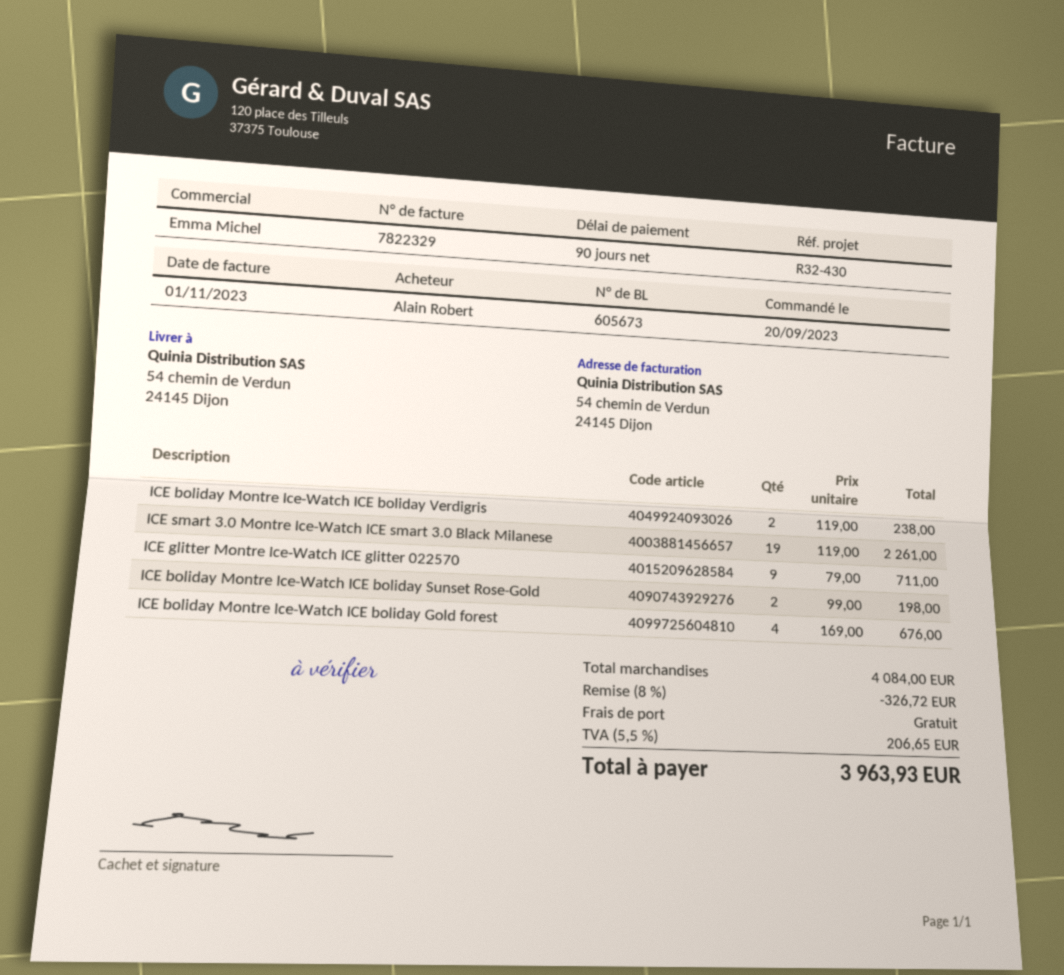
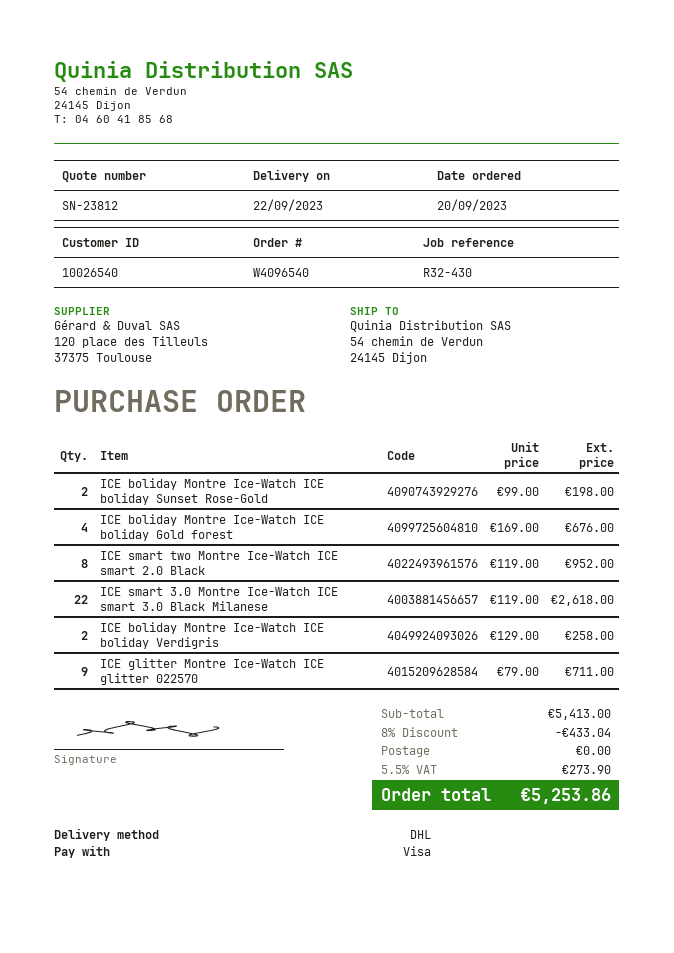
ICE boliday Montre Ice-Watch ICE boliday Verdigris: 2 x 119.00 = 238.00 -> 2 x 129.00 = 258.00
ICE smart 3.0 Montre Ice-Watch ICE smart 3.0 Black Milanese: 19 x 119.00 = 2261.00 -> 22 x 119.00 = 2618.00
ICE smart two Montre Ice-Watch ICE smart 2.0 Black: none -> 8 x 119.00 = 952.00
subtotal: 4084.00 -> 5413.00
discount: 8% = 326.72 -> 8% = 433.04
tax: 5.5% = 206.65 -> 5.5% = 273.90
total: 3963.93 -> 5253.86

